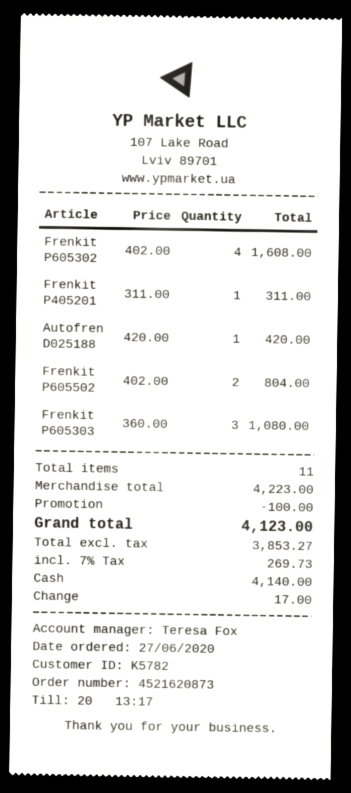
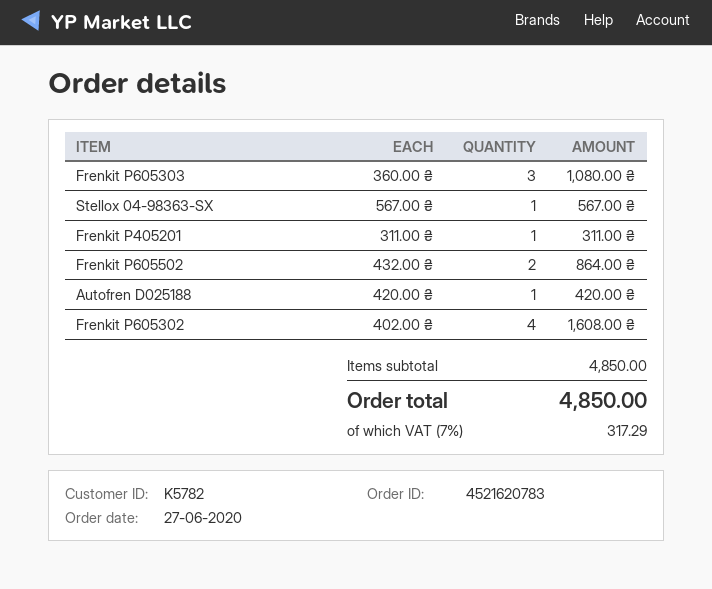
order number: 4521620873 -> 4521620783
Frenkit P605502: 2 x 402.00 = 804.00 -> 2 x 432.00 = 864.00
Stellox 04-98363-SX: none -> 1 x 567.00 = 567.00
subtotal: 4223.00 -> 4850.00
discount: 100.00 -> none
tax: 7% = 269.73 -> 7% = 317.29
total: 4123.00 -> 4850.00

